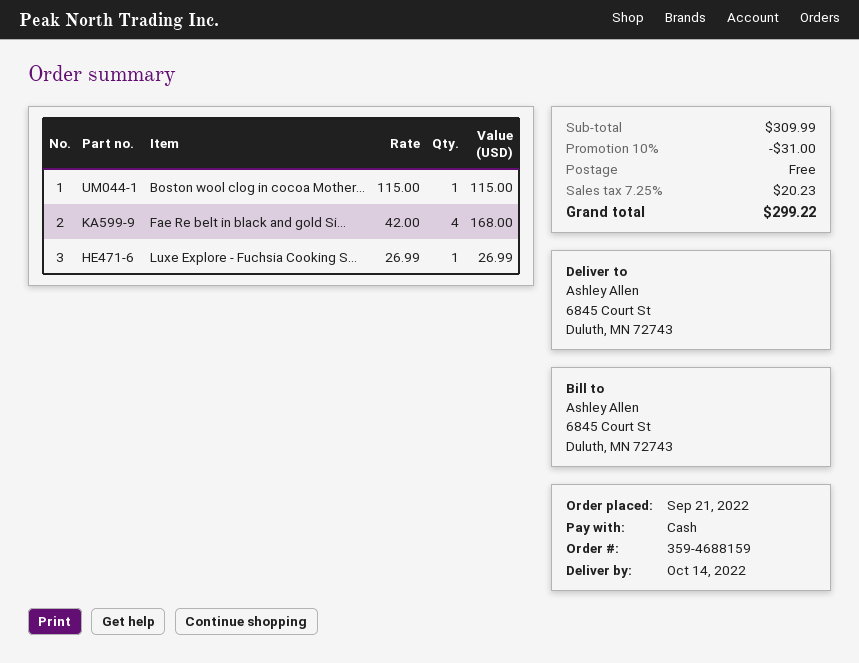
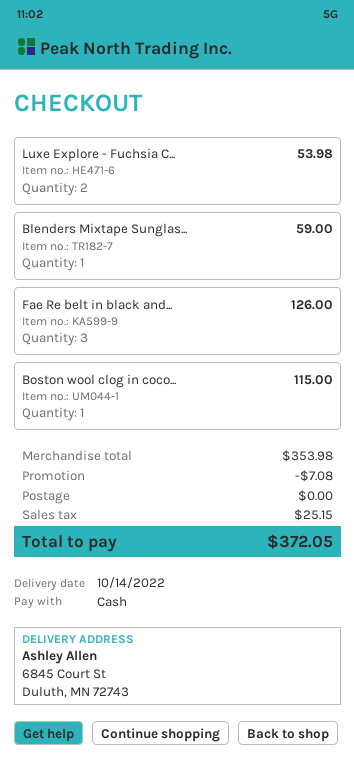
Fae Re belt in black and gold Si...: 4 for 168.00 -> 3 for 126.00
Luxe Explore - Fuchsia Cooking S...: 1 for 26.99 -> 2 for 53.98
Blenders Mixtape Sunglas...: none -> 1 for 59.00
subtotal: 309.99 -> 353.98
discount: 31.00 -> 7.08
tax: 20.23 -> 25.15
total: 299.22 -> 372.05

